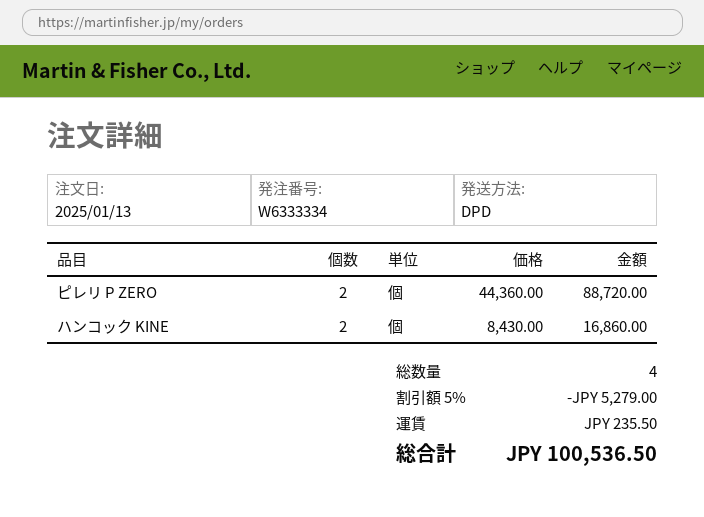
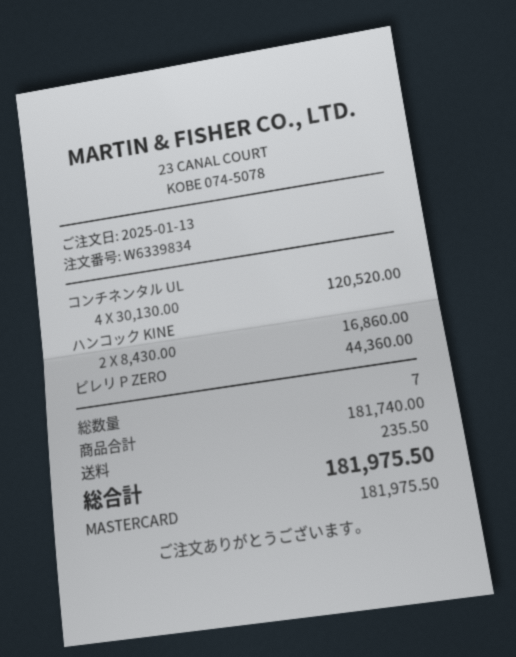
order number: W6333334 -> W6339834
ピレリ P ZERO: 2 x 44360.00 = 88720.00 -> 1 x 44360.00 = 44360.00
コンチネンタル UL: none -> 4 x 30130.00 = 120520.00
total quantity: 4 -> 7
discount: 5% = 5279.00 -> none
total: 100536.50 -> 181975.50

